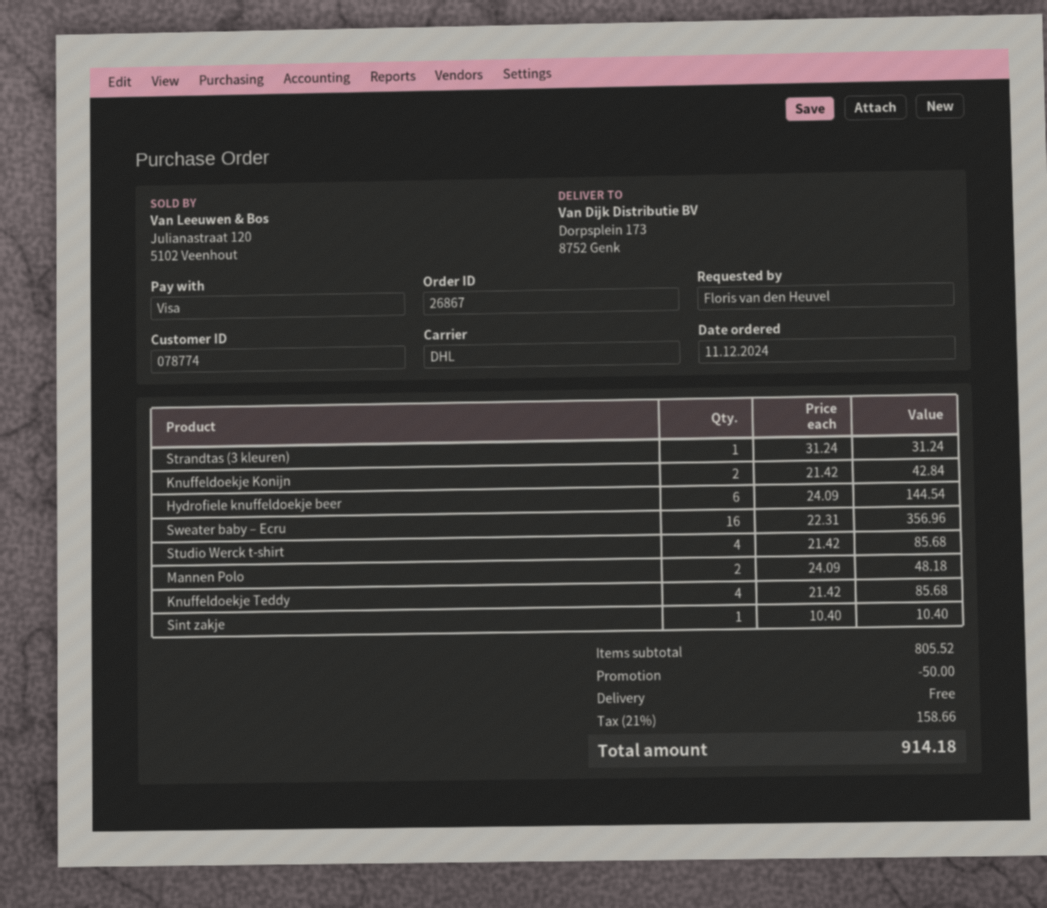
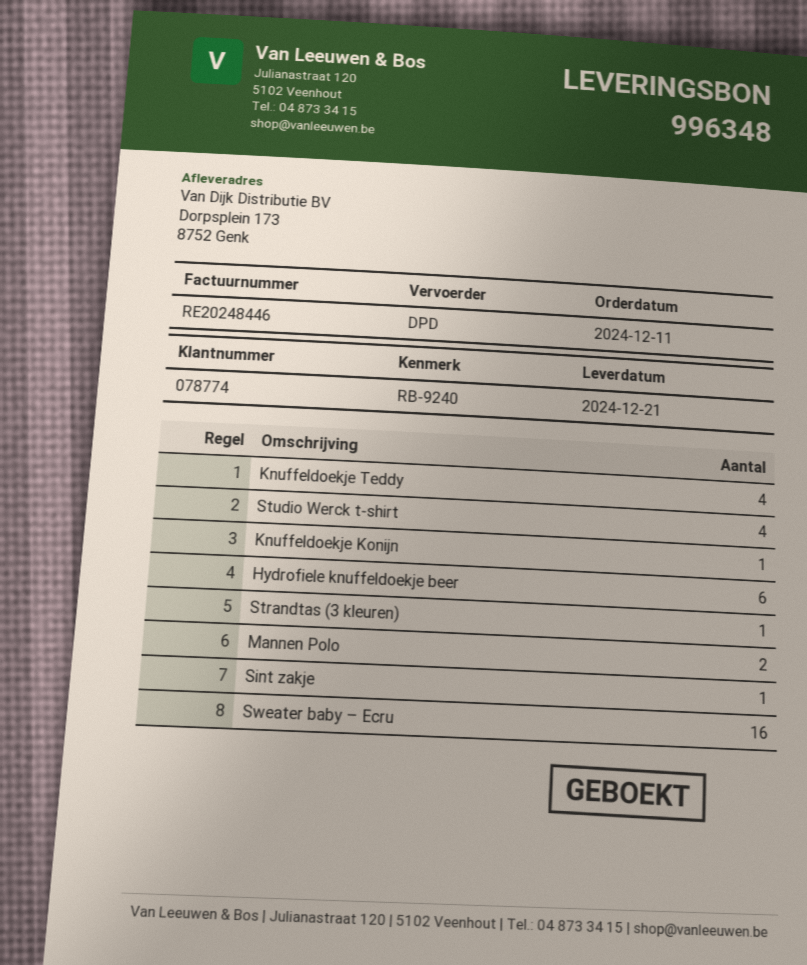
shipping method: DHL -> DPD
Knuffeldoekje Konijn: 2 -> 1

